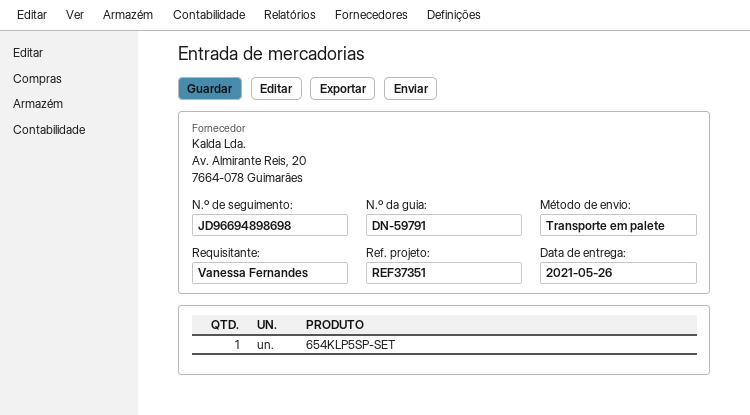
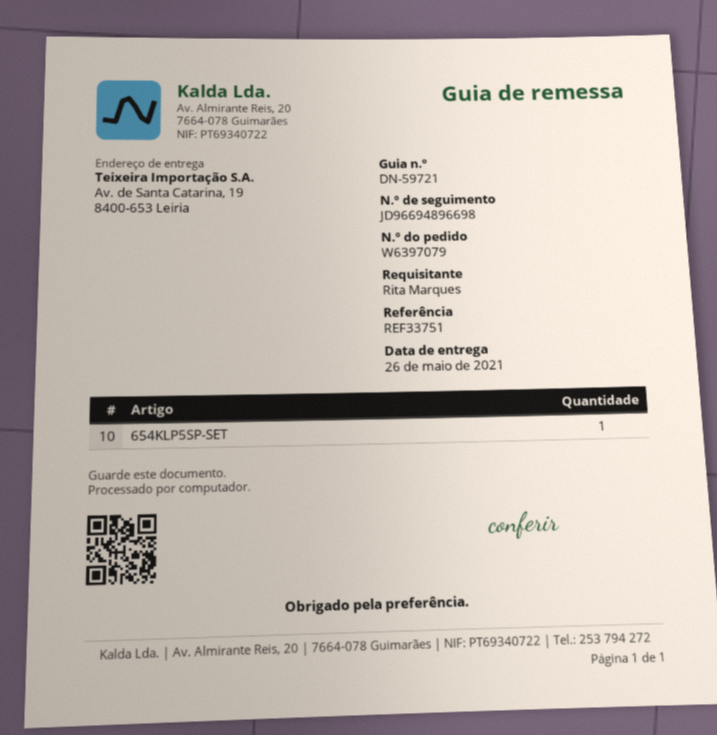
delivery note number: DN-59791 -> DN-59721
reference: REF37351 -> REF33751
ordered by: Vanessa Fernandes -> Rita Marques
tracking number: JD96694898698 -> JD96694896698

